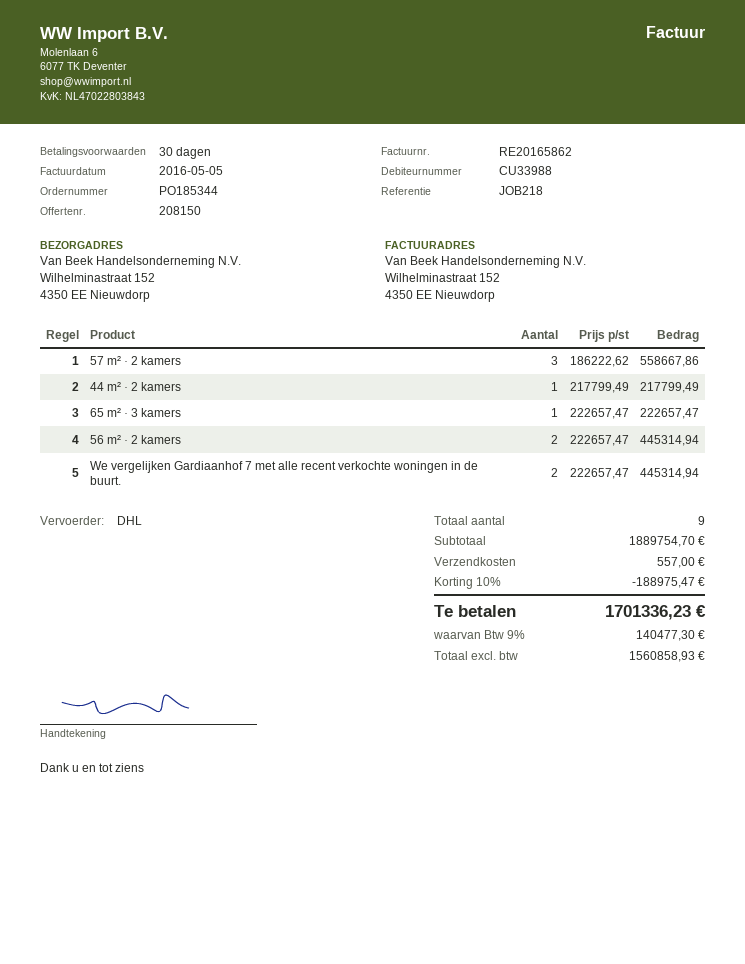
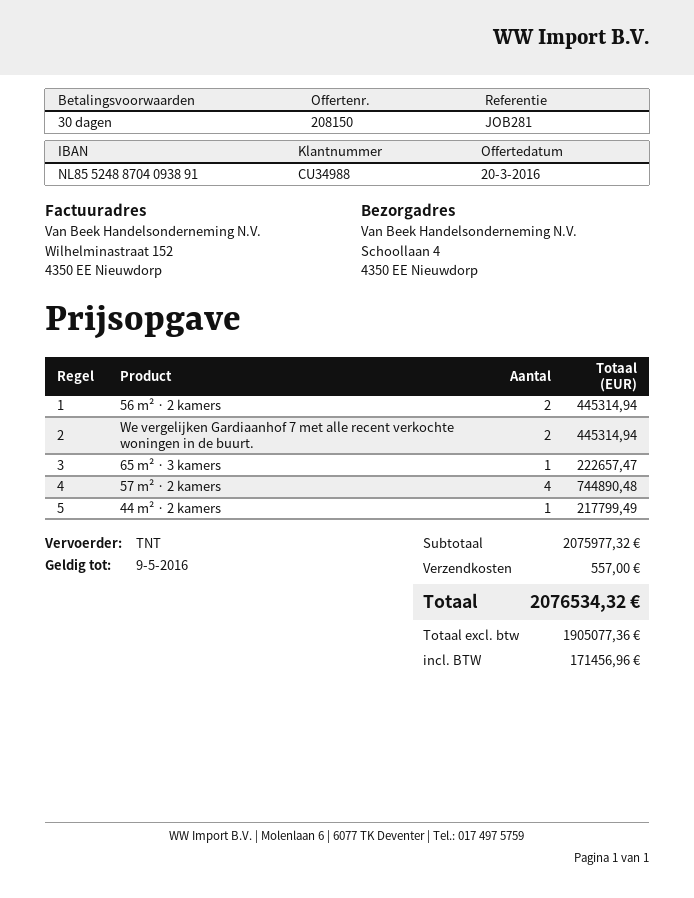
customer number: CU33988 -> CU34988
reference: JOB218 -> JOB281
shipping method: DHL -> TNT
ship to: Wilhelminastraat 152, 4350 EE Nieuwdorp -> Schoollaan 4, 4350 EE Nieuwdorp
57 m² · 2 kamers: 3 for 558667.86 -> 4 for 744890.48
subtotal: 1889754.70 -> 2075977.32
discount: 10% = 188975.47 -> none
net: 1560858.93 -> 1905077.36
tax: 140477.30 -> 171456.96
total: 1701336.23 -> 2076534.32

